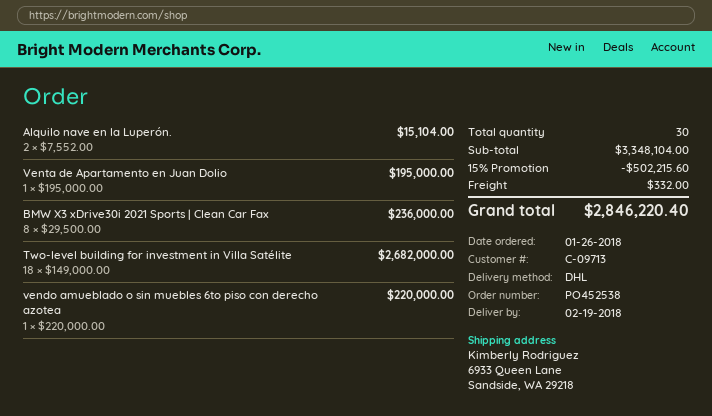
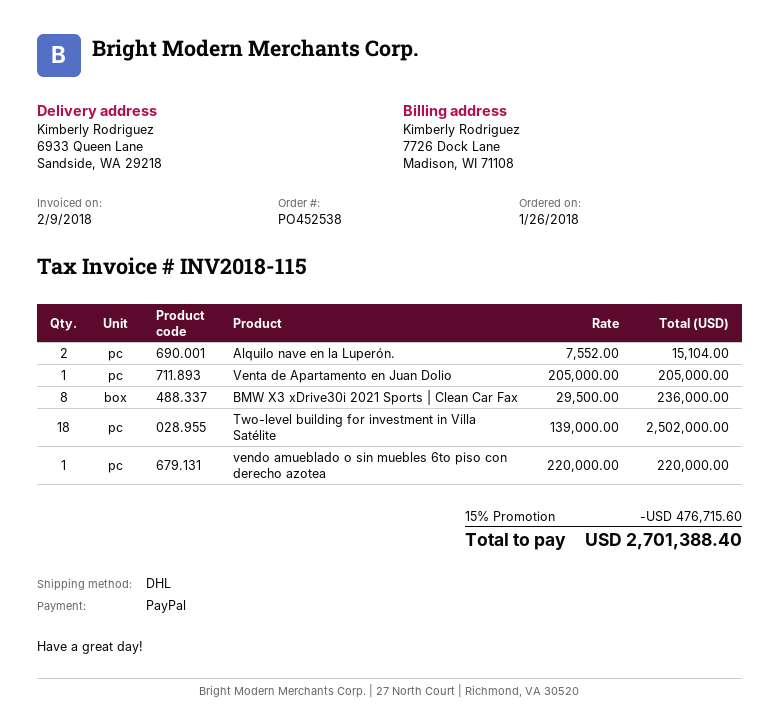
Venta de Apartamento en Juan Dolio: 1 x 195000.00 = 195000.00 -> 1 x 205000.00 = 205000.00
Two-level building for investment in Villa Satélite: 18 x 149000.00 = 2682000.00 -> 18 x 139000.00 = 2502000.00
discount: 15% = 502215.60 -> 15% = 476715.60
shipping: 332.00 -> none
total: 2846220.40 -> 2701388.40

